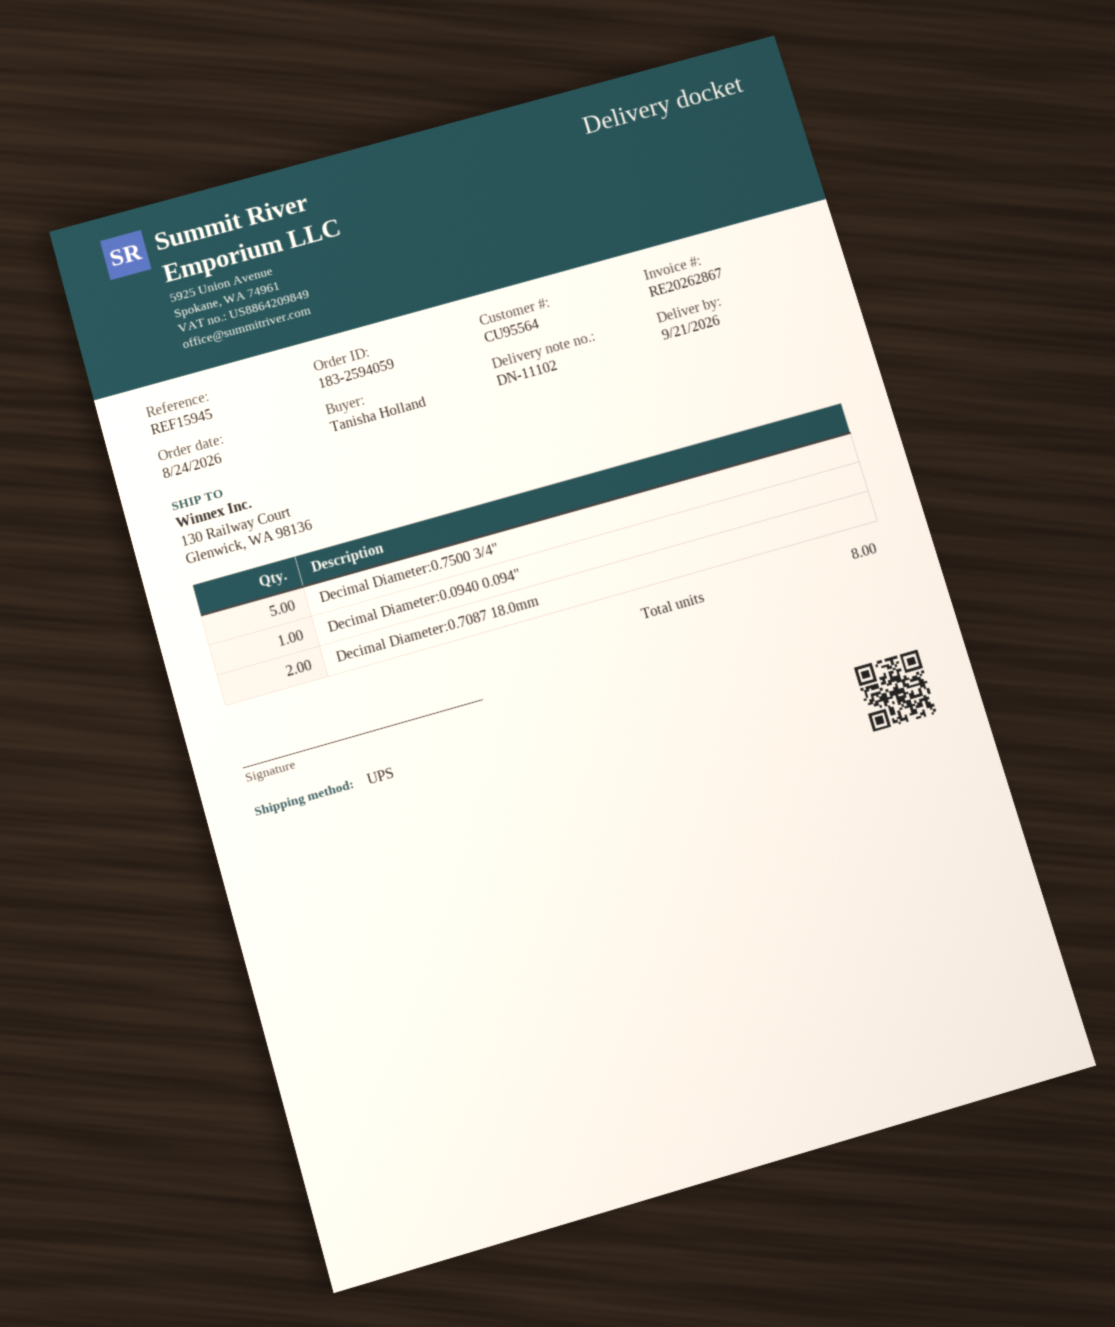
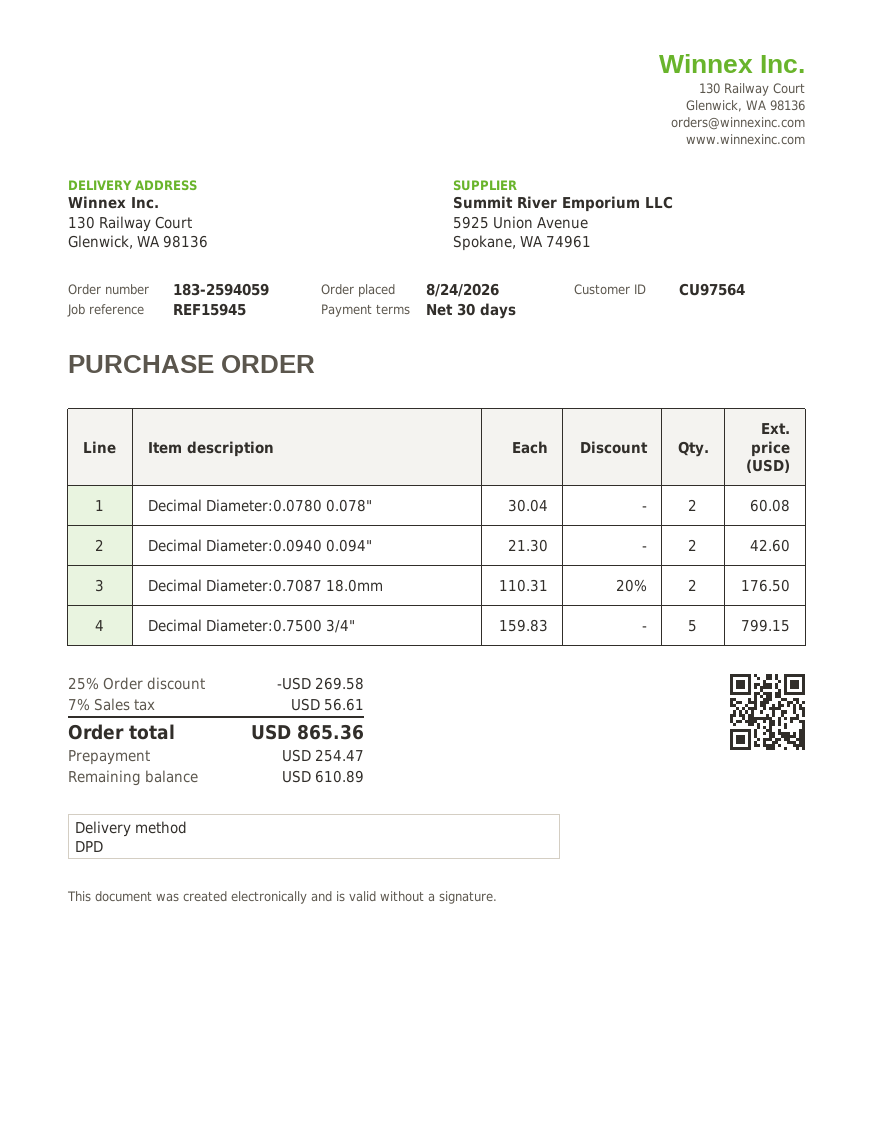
customer number: CU95564 -> CU97564
shipping method: UPS -> DPD
Decimal Diameter:0.0940 0.094": 1 -> 2
Decimal Diameter:0.0780 0.078": none -> 2

